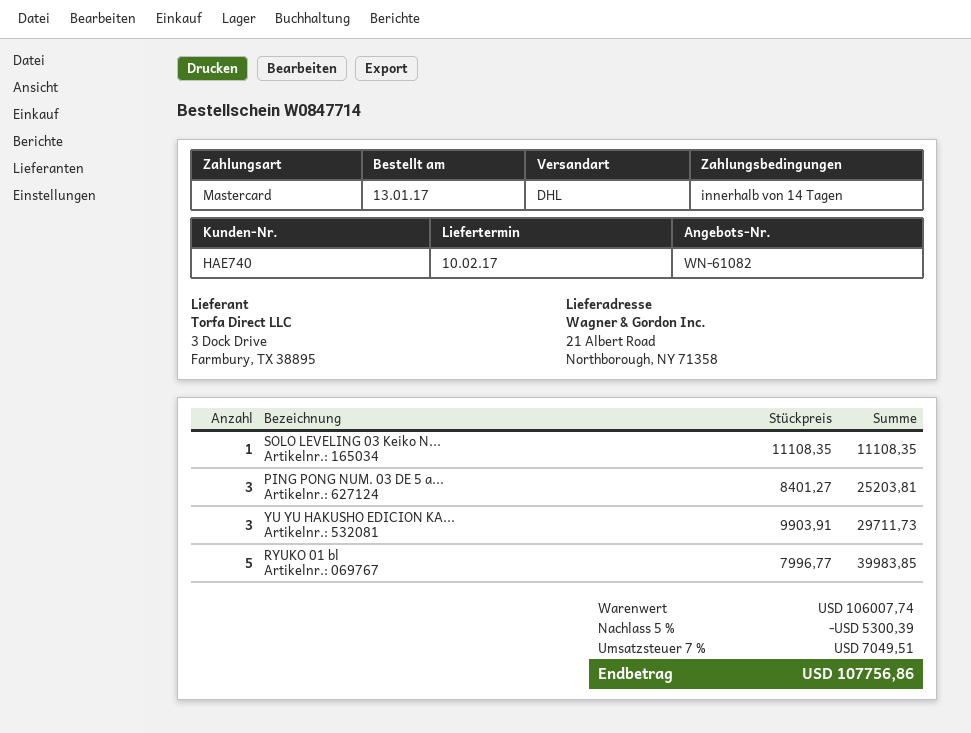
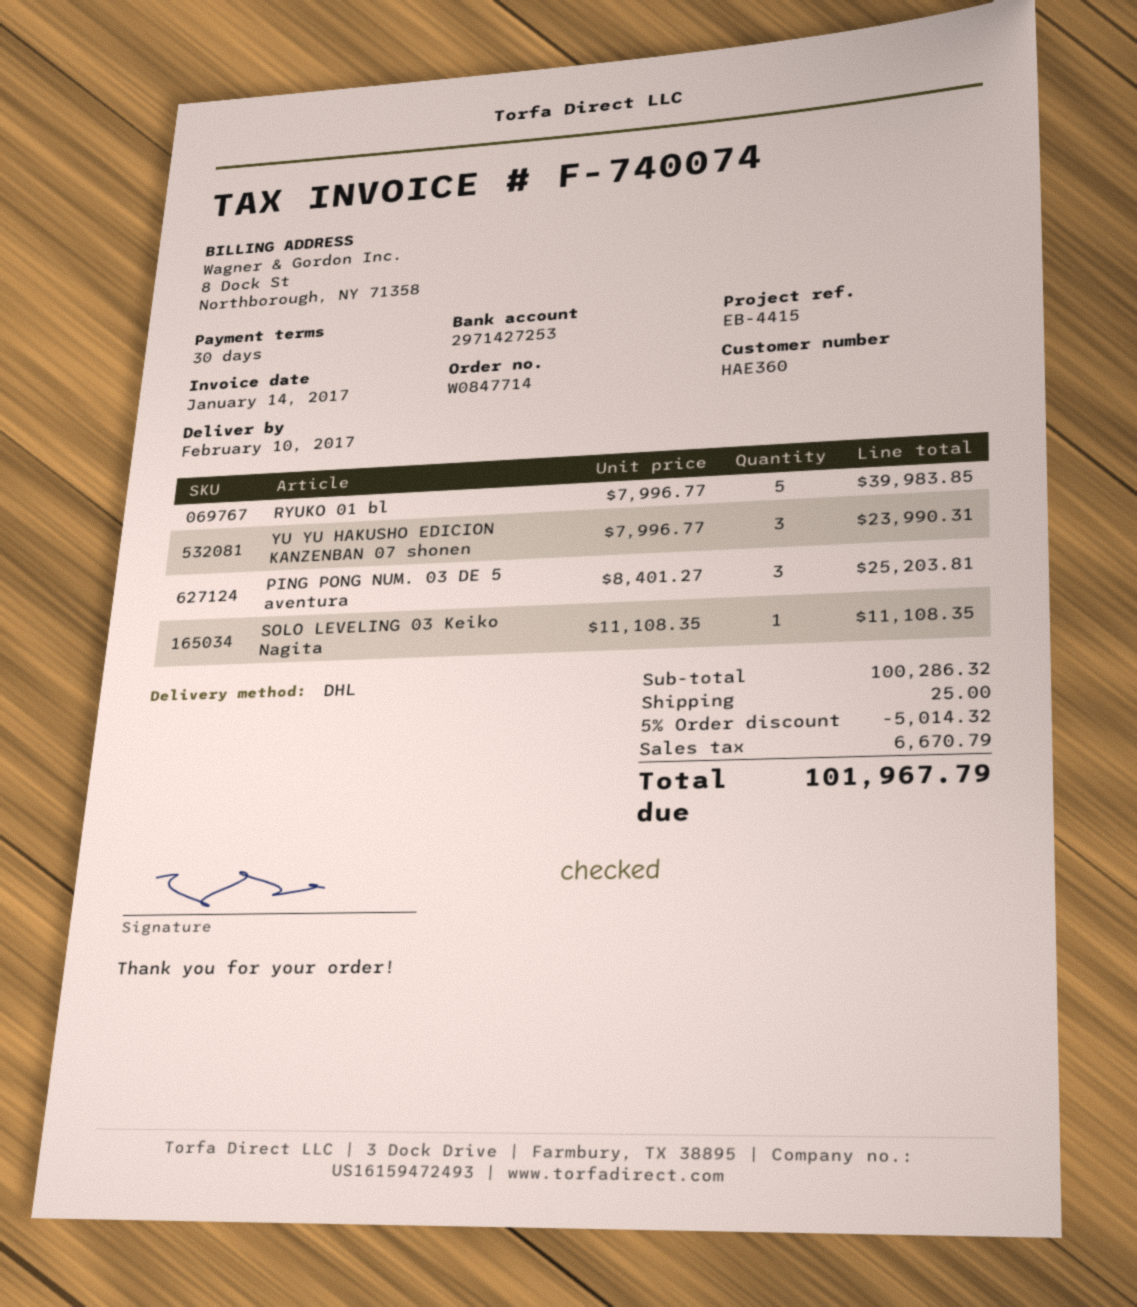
payment terms: 14 days -> 30 days
customer number: HAE740 -> HAE360
YU YU HAKUSHO EDICION KA...: 3 x 9903.91 = 29711.73 -> 3 x 7996.77 = 23990.31
subtotal: 106007.74 -> 100286.32
discount: 5% = 5300.39 -> 5% = 5014.32
shipping: none -> 25.00
tax: 7049.51 -> 6670.79
total: 107756.86 -> 101967.79

